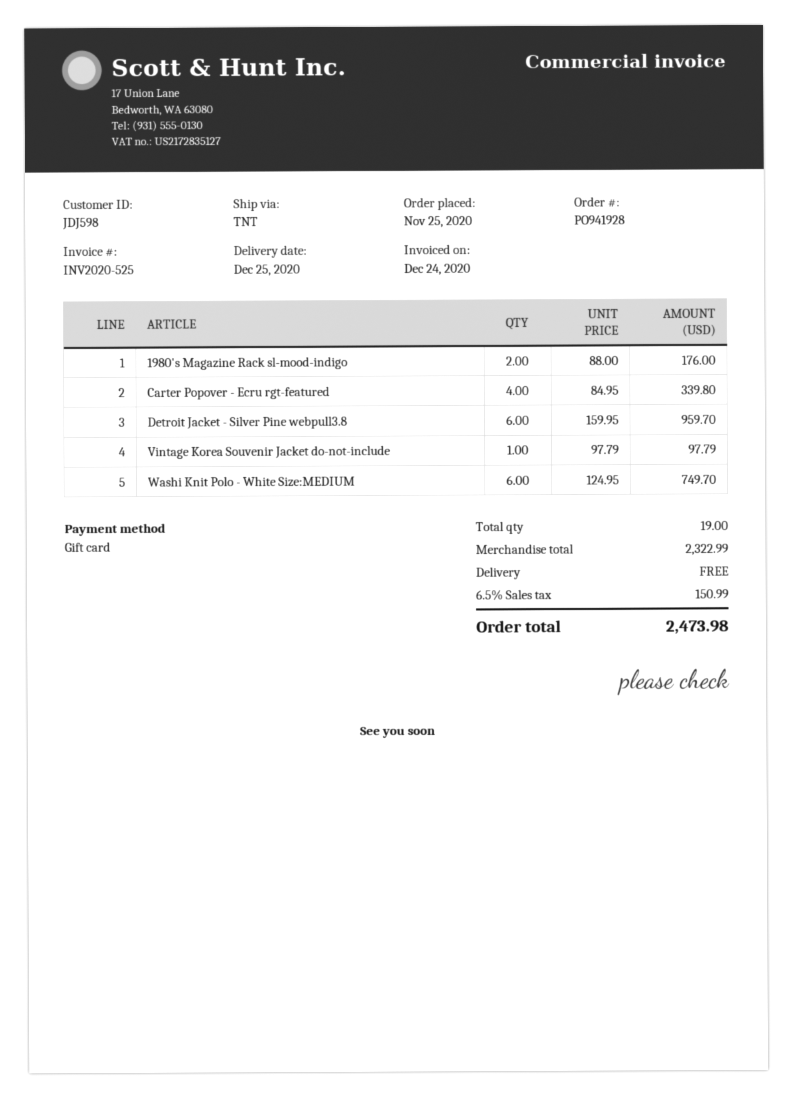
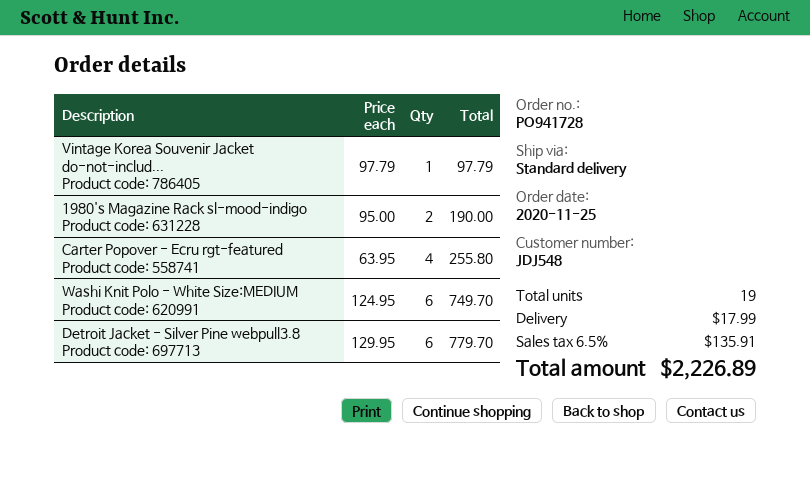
order number: PO941928 -> PO941728
customer number: JDJ598 -> JDJ548
shipping method: TNT -> standard
1980's Magazine Rack sl-mood-indigo: 2 x 88.00 = 176.00 -> 2 x 95.00 = 190.00
Carter Popover - Ecru rgt-featured: 4 x 84.95 = 339.80 -> 4 x 63.95 = 255.80
Detroit Jacket - Silver Pine webpull3.8: 6 x 159.95 = 959.70 -> 6 x 129.95 = 779.70
shipping: 0.00 -> 17.99
tax: 6.5% = 150.99 -> 6.5% = 135.91
total: 2473.98 -> 2226.89

